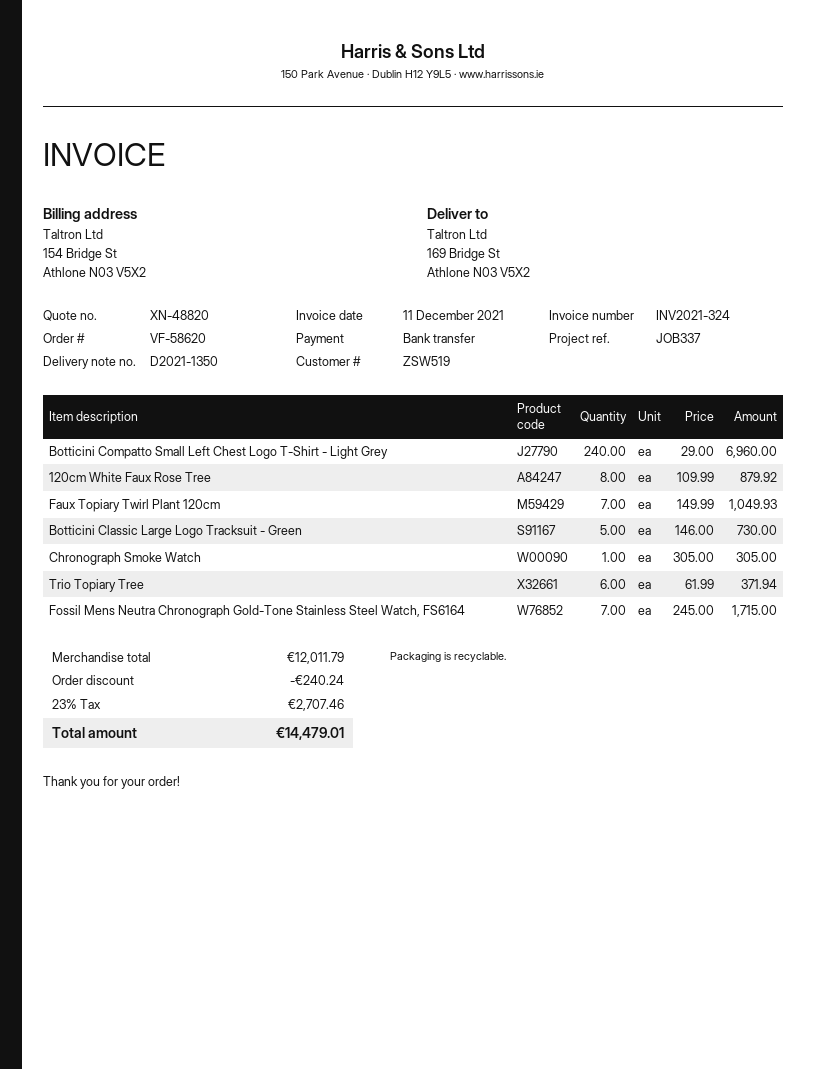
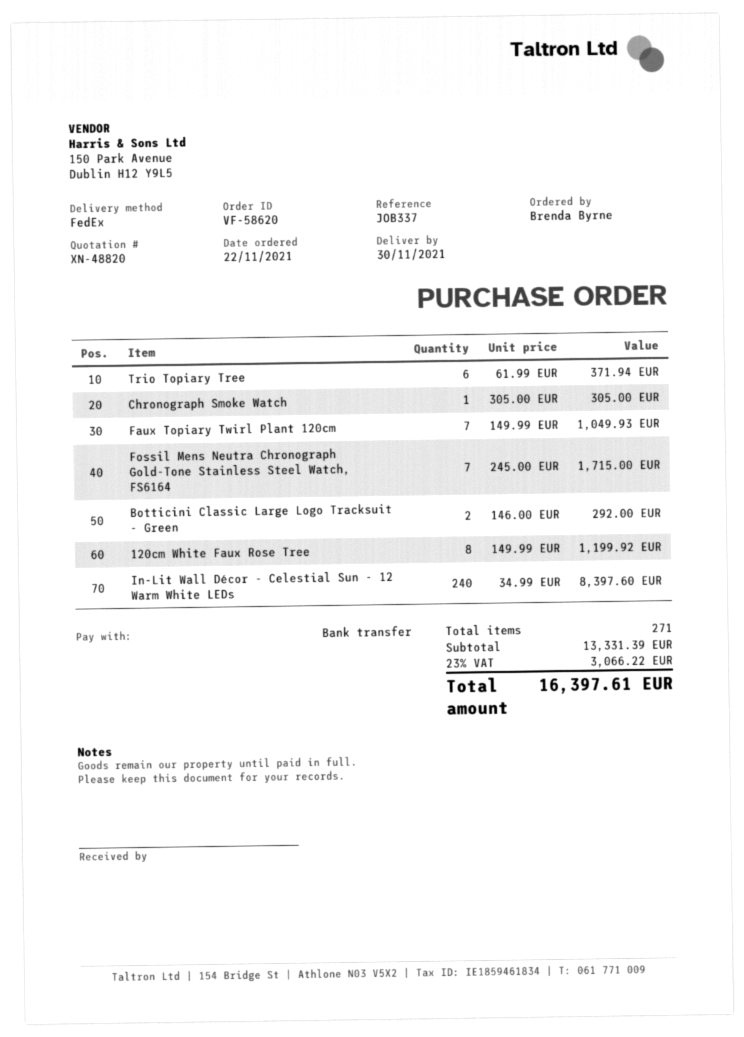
Botticini Compatto Small Left Chest Logo T-Shirt - Light Grey: 240 x 29.00 = 6960.00 -> none
120cm White Faux Rose Tree: 8 x 109.99 = 879.92 -> 8 x 149.99 = 1199.92
Botticini Classic Large Logo Tracksuit - Green: 5 x 146.00 = 730.00 -> 2 x 146.00 = 292.00
In-Lit Wall Décor - Celestial Sun - 12 Warm White LEDs: none -> 240 x 34.99 = 8397.60
subtotal: 12011.79 -> 13331.39
discount: 240.24 -> none
tax: 23% = 2707.46 -> 23% = 3066.22
total: 14479.01 -> 16397.61

